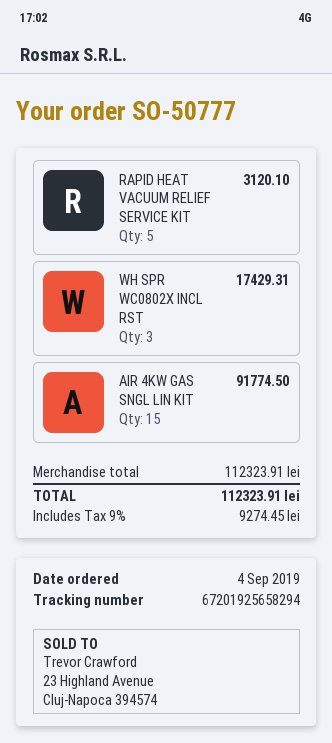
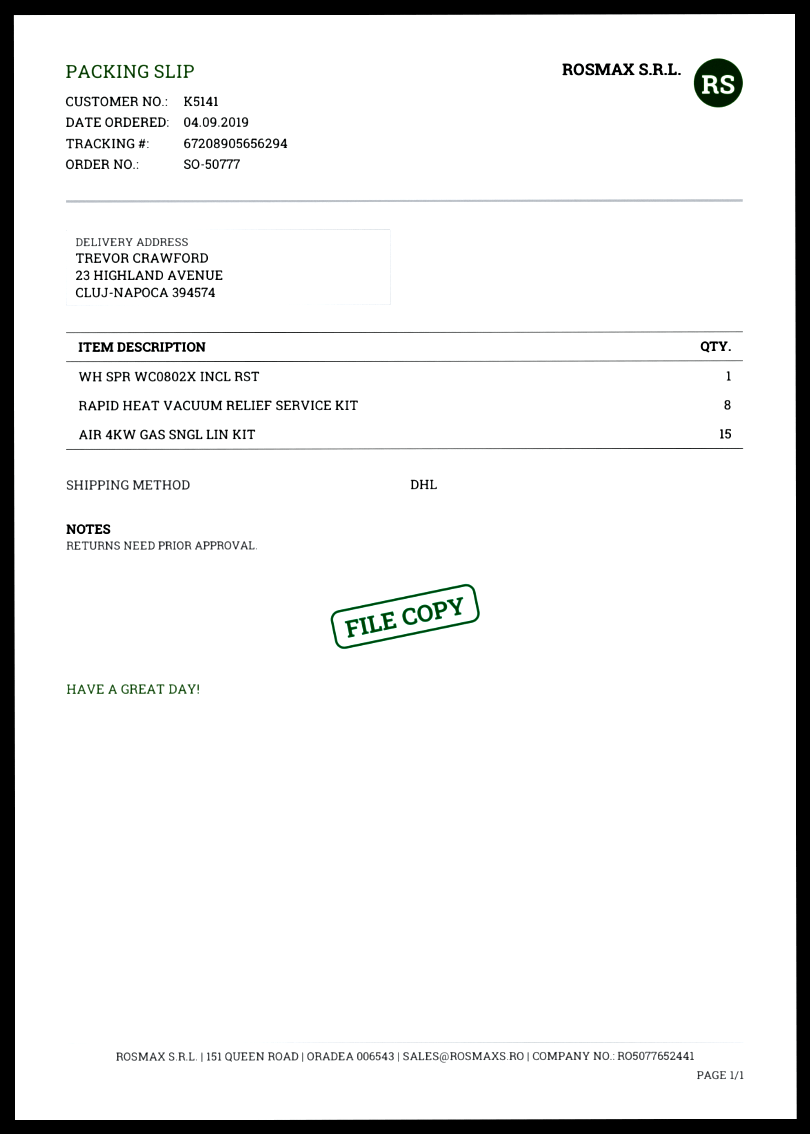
tracking number: 67201925658294 -> 67208905656294
RAPID HEAT VACUUM RELIEF SERVICE KIT: 5 -> 8
WH SPR WC0802X INCL RST: 3 -> 1

